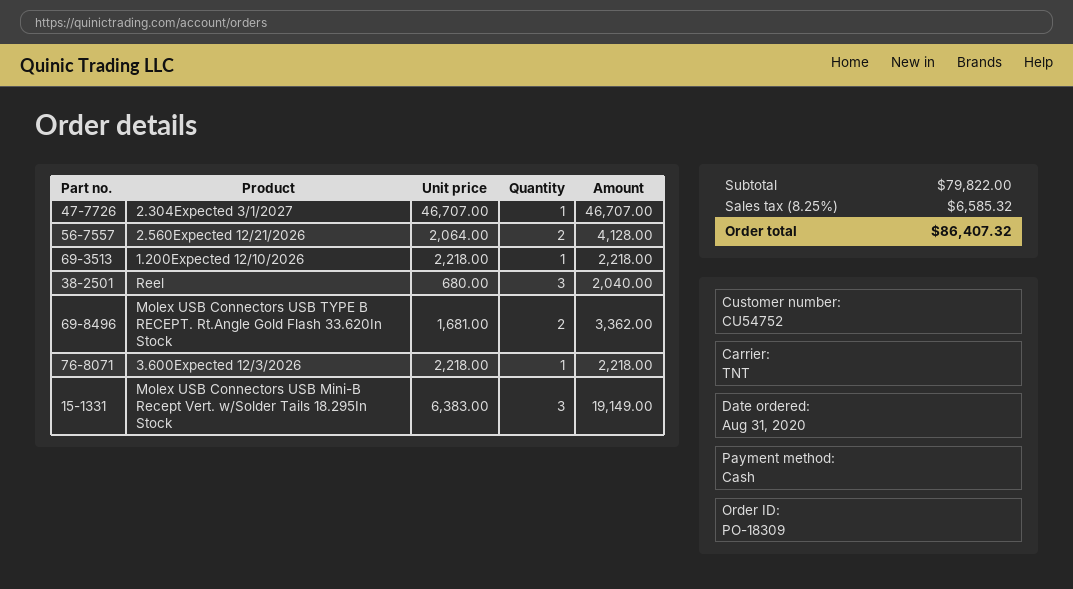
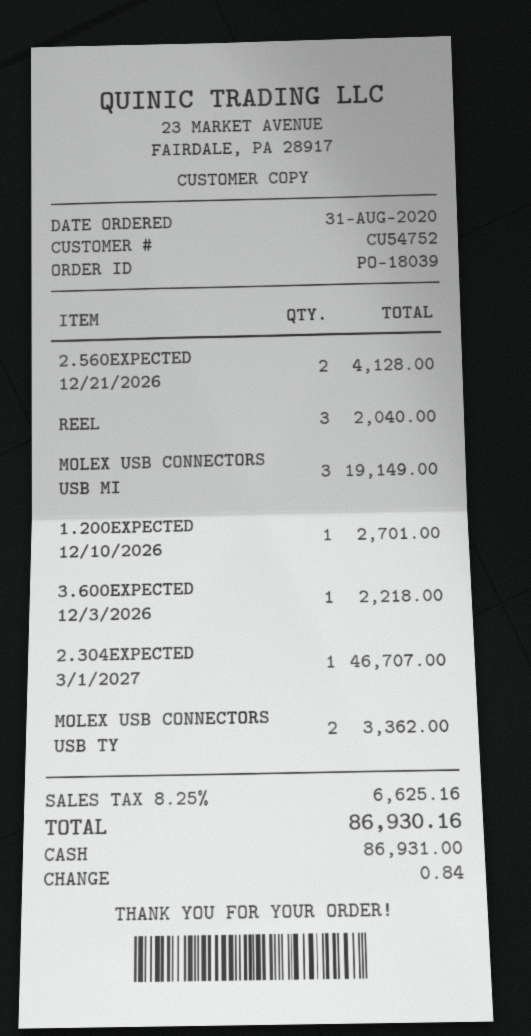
order number: PO-18309 -> PO-18039
1.200Expected 12/10/2026: 1 for 2218.00 -> 1 for 2701.00
tax: 8.25% = 6585.32 -> 8.25% = 6625.16
total: 86407.32 -> 86930.16

